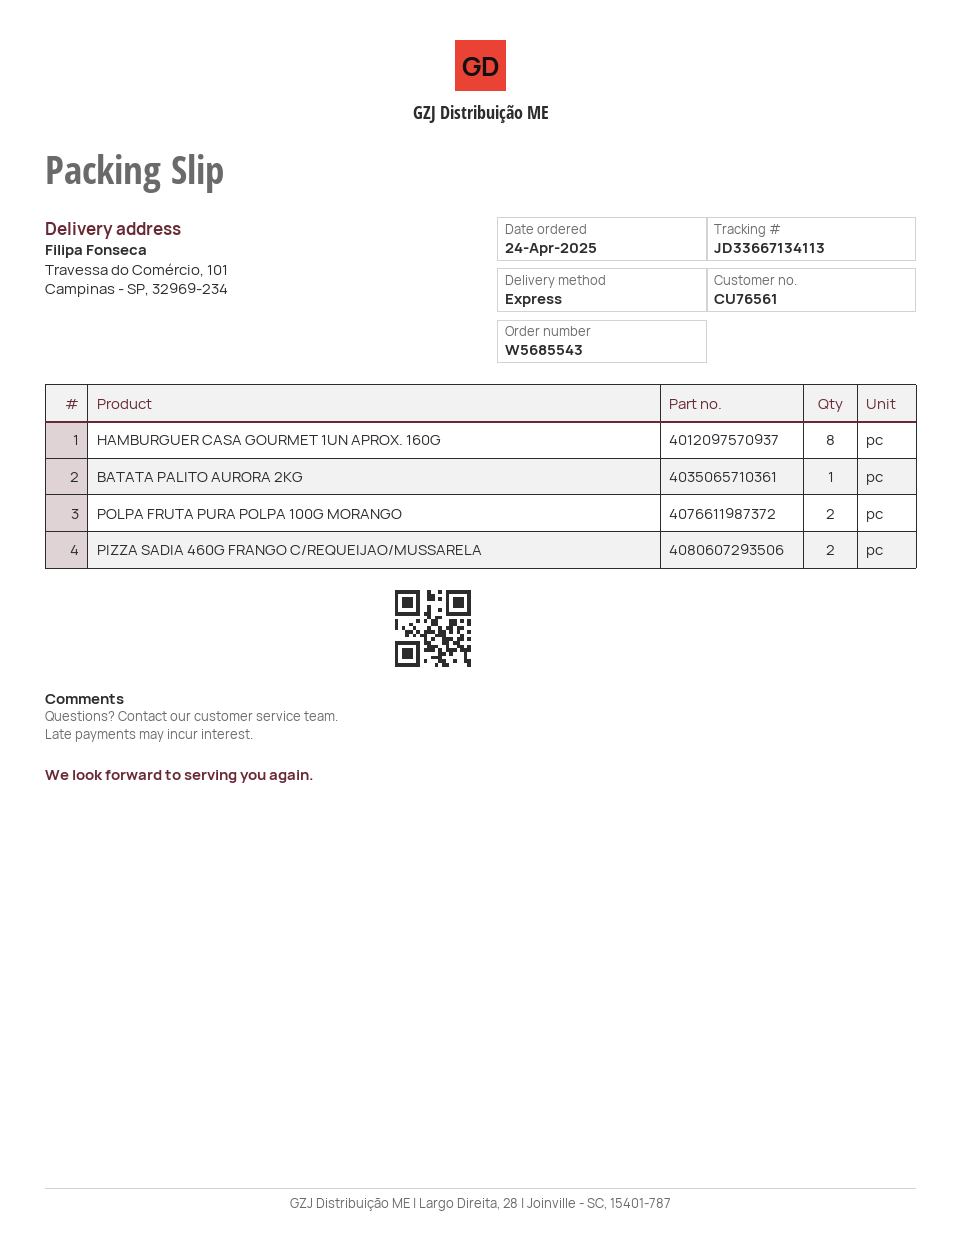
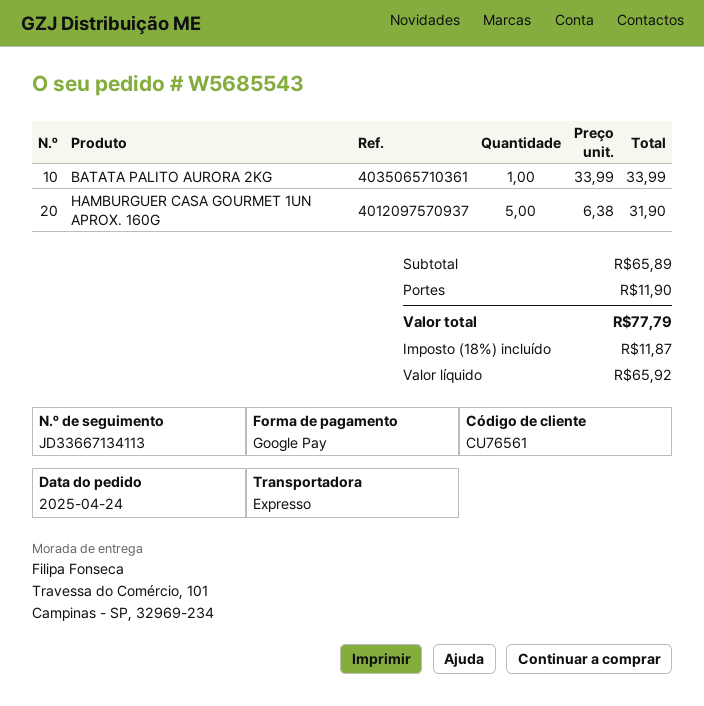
HAMBURGUER CASA GOURMET 1UN APROX. 160G: 8 -> 5
POLPA FRUTA PURA POLPA 100G MORANGO: 2 -> none
PIZZA SADIA 460G FRANGO C/REQUEIJAO/MUSSARELA: 2 -> none

